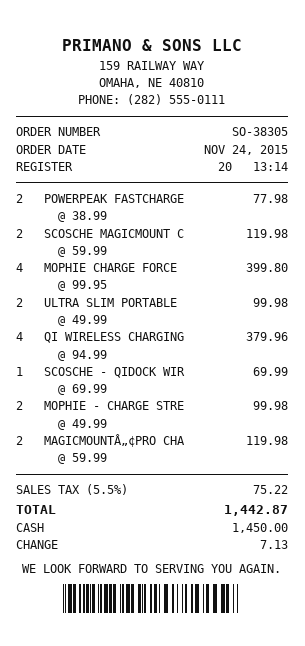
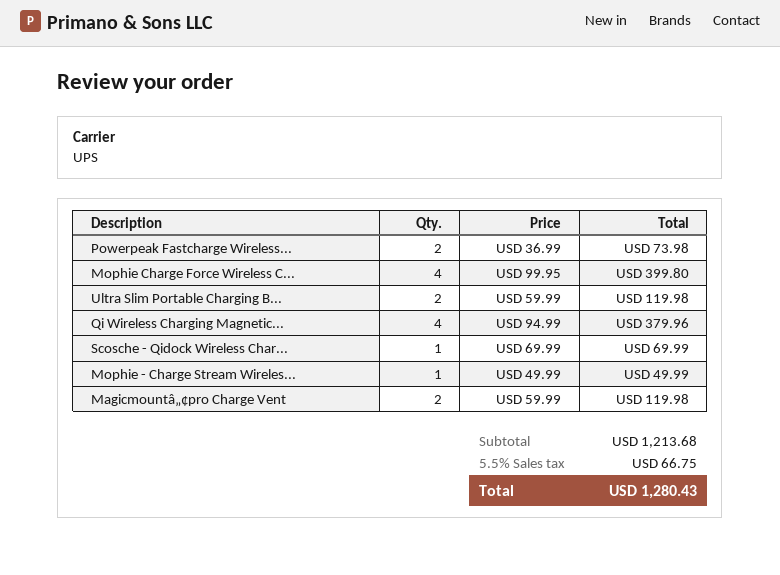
POWERPEAK FASTCHARGE: 2 x 38.99 = 77.98 -> 2 x 36.99 = 73.98
SCOSCHE MAGICMOUNT C: 2 x 59.99 = 119.98 -> none
ULTRA SLIM PORTABLE: 2 x 49.99 = 99.98 -> 2 x 59.99 = 119.98
MOPHIE - CHARGE STRE: 2 x 49.99 = 99.98 -> 1 x 49.99 = 49.99
tax: 5.5% = 75.22 -> 5.5% = 66.75
total: 1442.87 -> 1280.43

